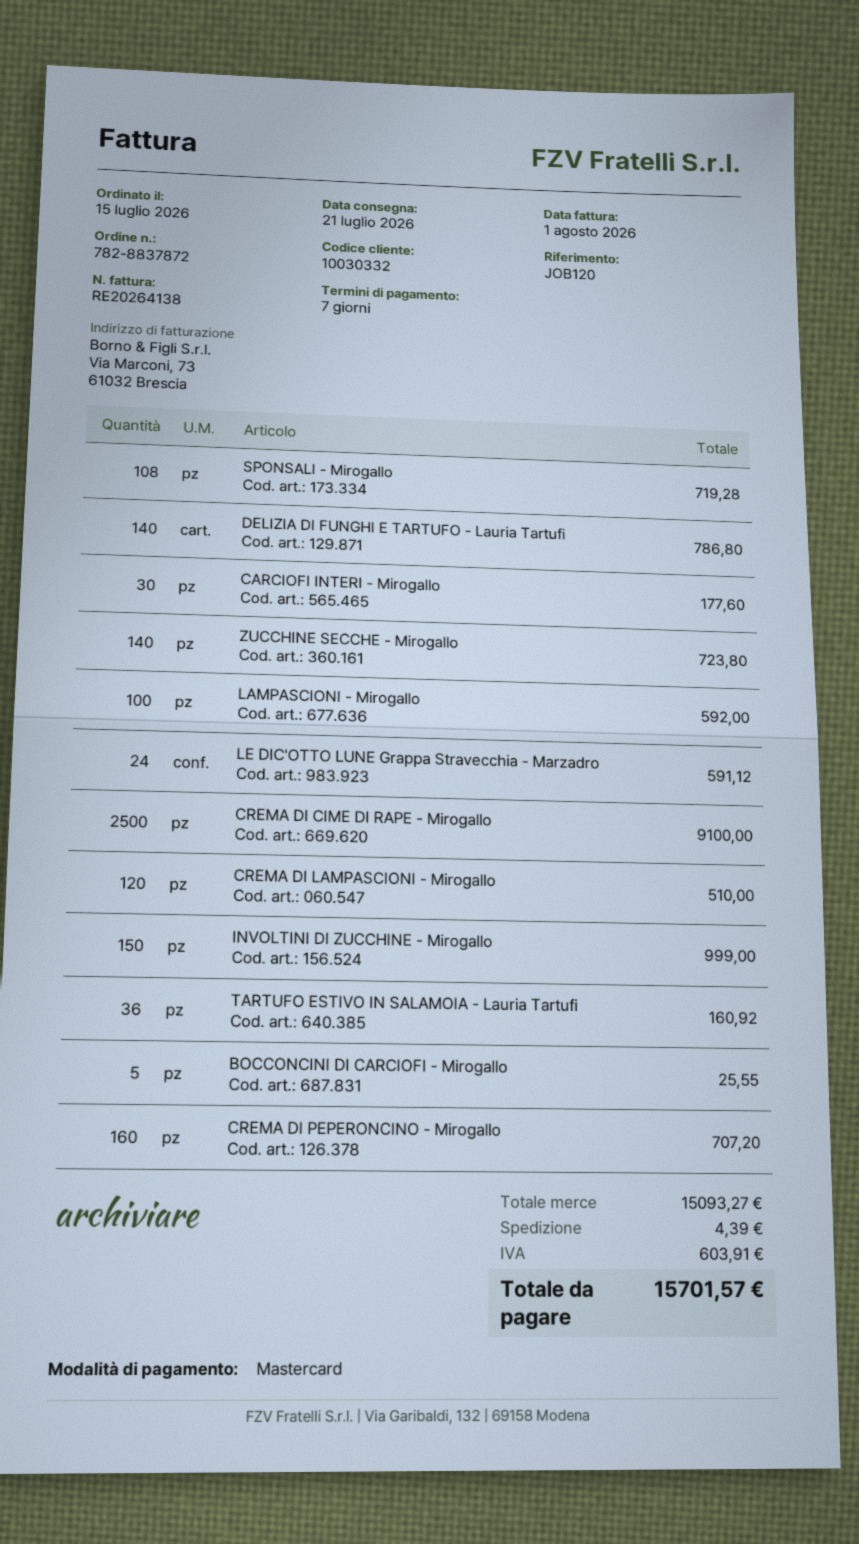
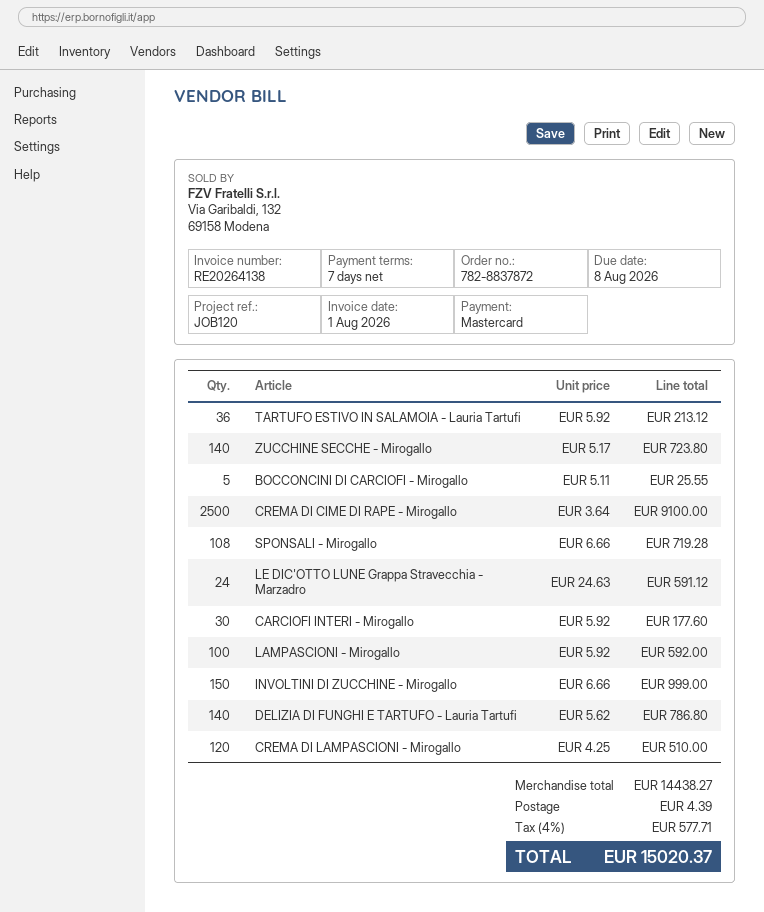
TARTUFO ESTIVO IN SALAMOIA - Lauria Tartufi: 36 for 160.92 -> 36 for 213.12
CREMA DI PEPERONCINO - Mirogallo: 160 for 707.20 -> none
subtotal: 15093.27 -> 14438.27
tax: 603.91 -> 577.71
total: 15701.57 -> 15020.37

